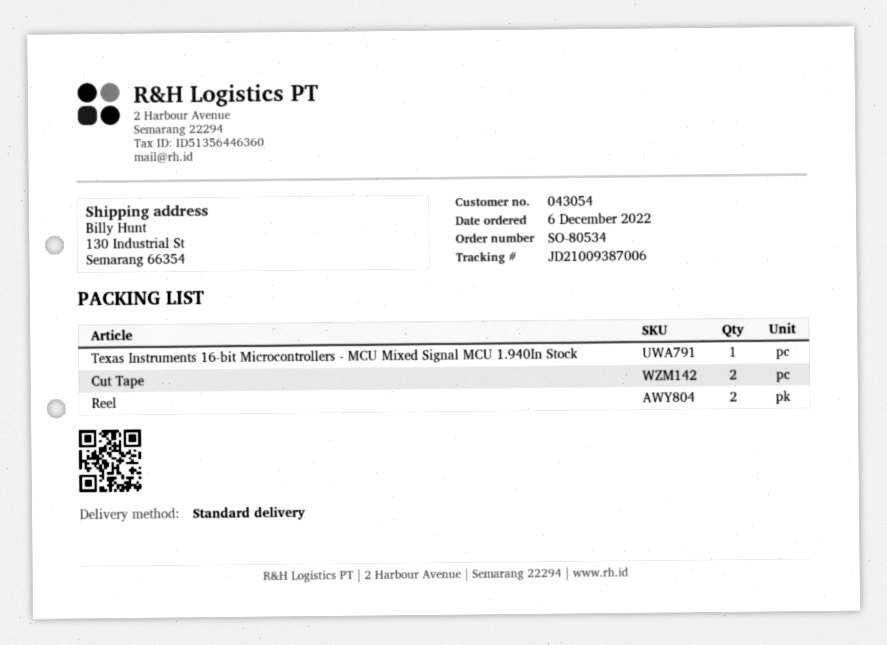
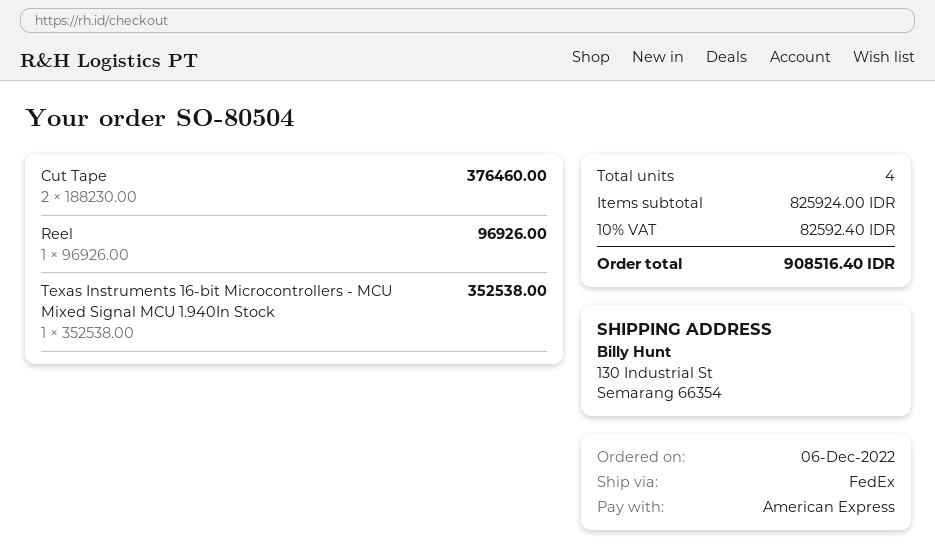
order number: SO-80534 -> SO-80504
shipping method: standard -> FedEx
Reel: 2 -> 1

